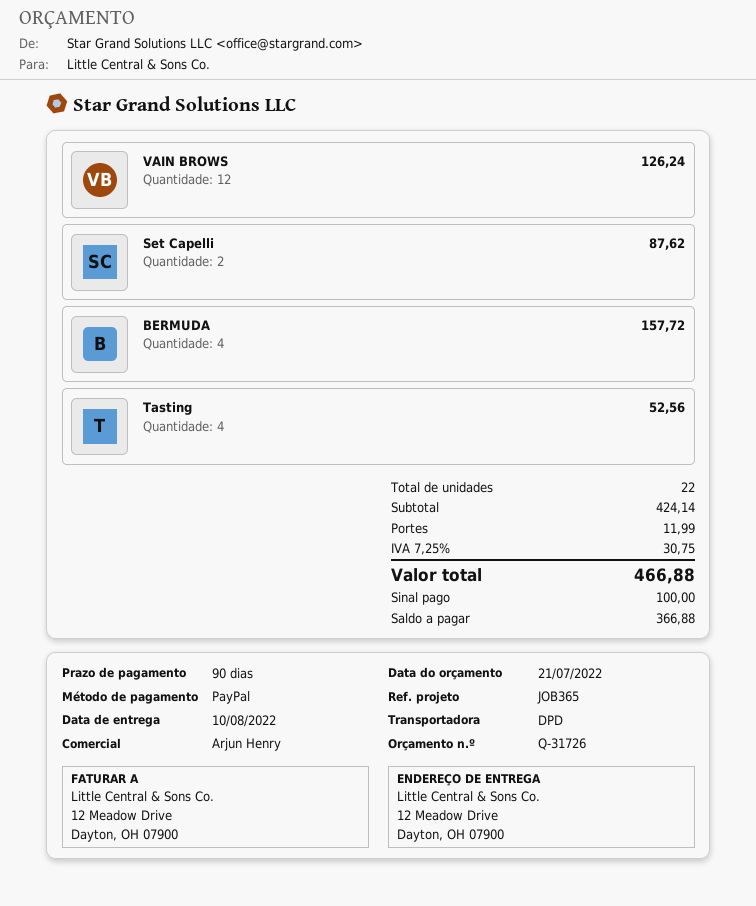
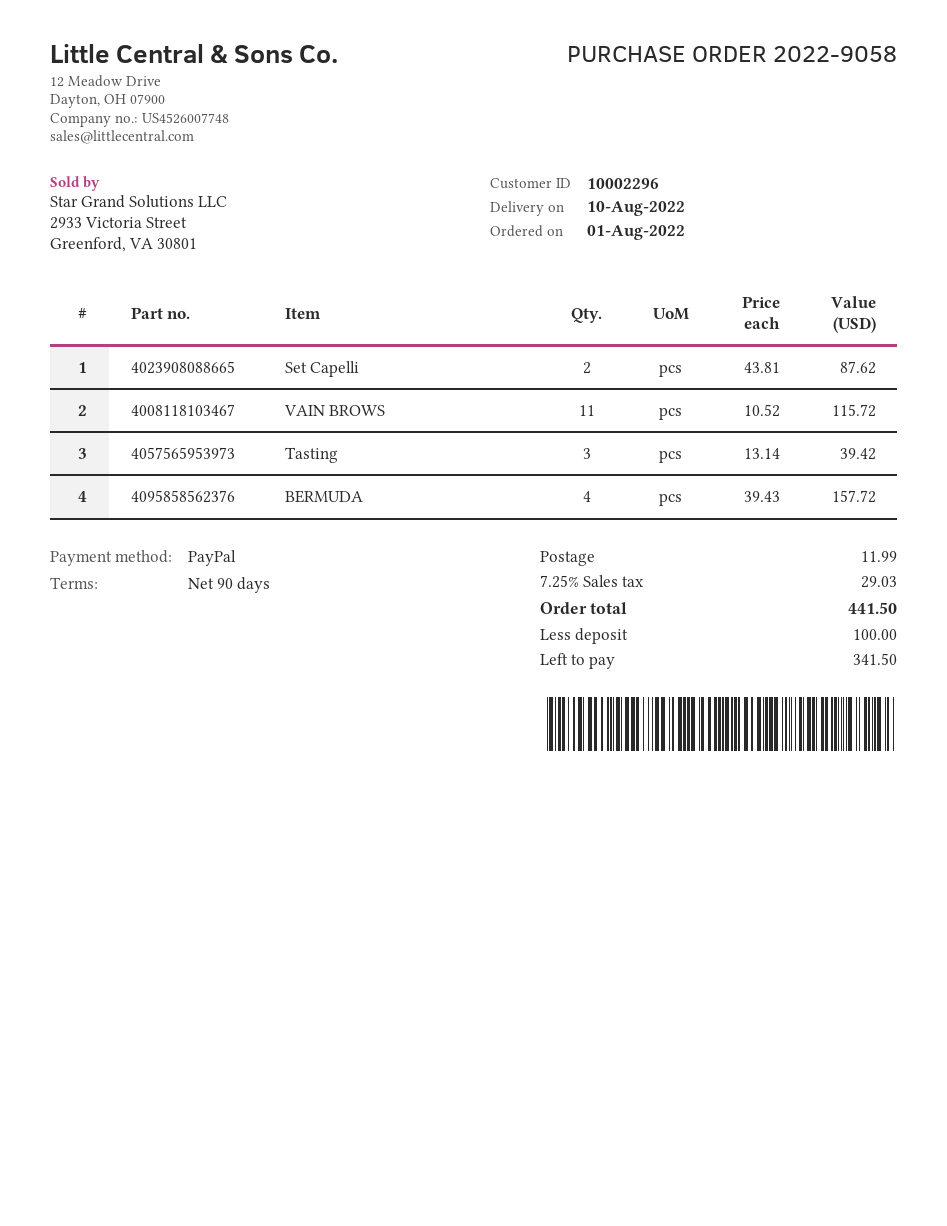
VAIN BROWS: 12 for 126.24 -> 11 for 115.72
Tasting: 4 for 52.56 -> 3 for 39.42
tax: 7.25% = 30.75 -> 7.25% = 29.03
total: 466.88 -> 441.50
balance: 366.88 -> 341.50

